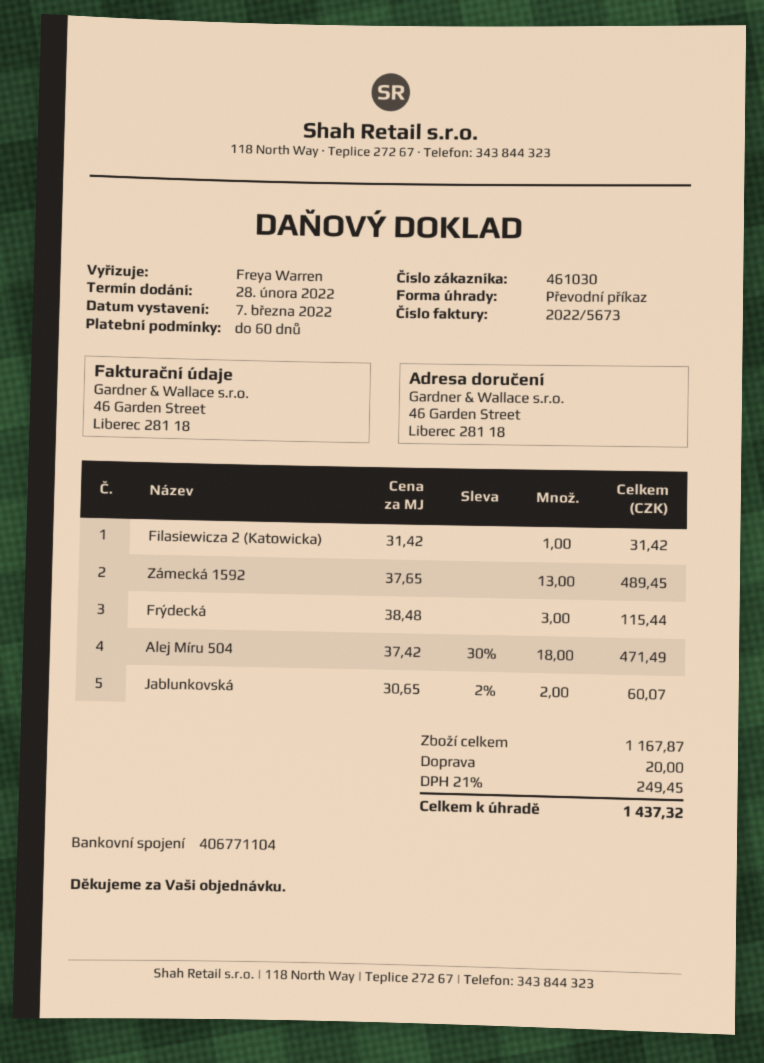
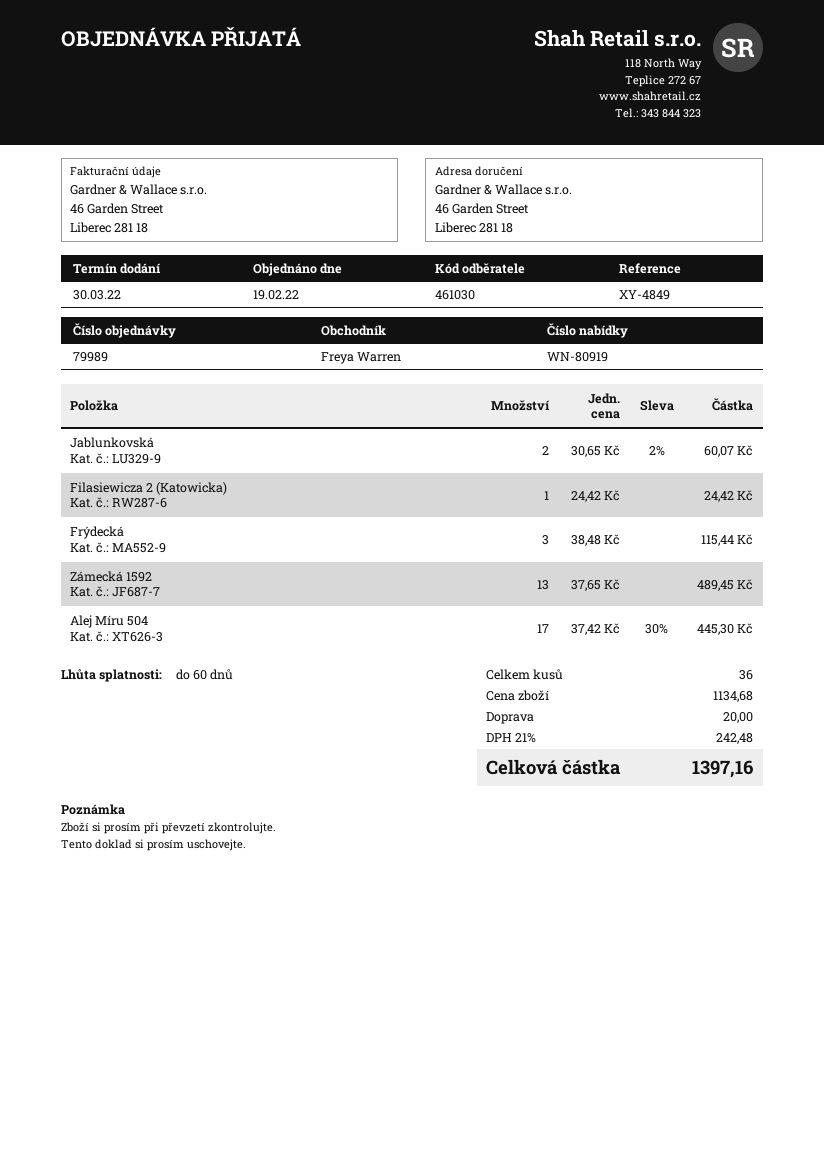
delivery date: 2022-02-28 -> 2022-03-30
Filasiewicza 2 (Katowicka): 1 x 31.42 = 31.42 -> 1 x 24.42 = 24.42
Alej Míru 504: 18 x 37.42 - 30% = 471.49 -> 17 x 37.42 - 30% = 445.30
subtotal: 1167.87 -> 1134.68
tax: 21% = 249.45 -> 21% = 242.48
total: 1437.32 -> 1397.16

